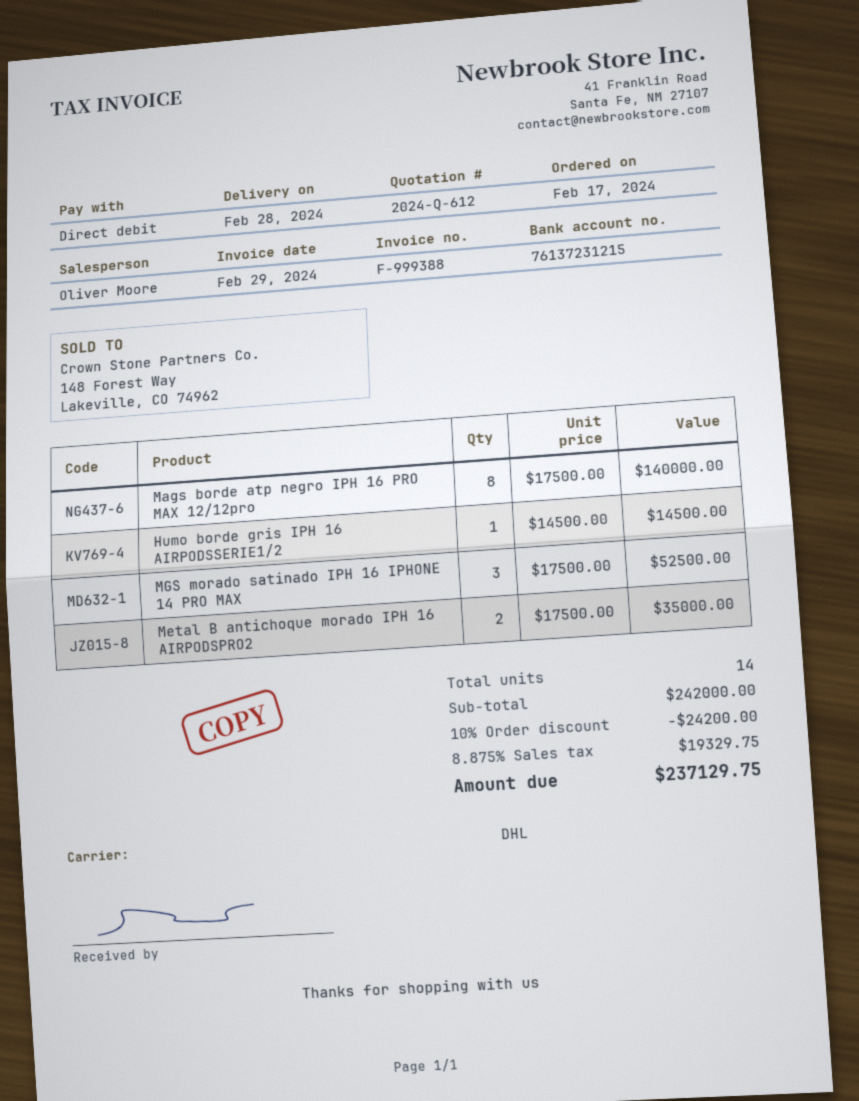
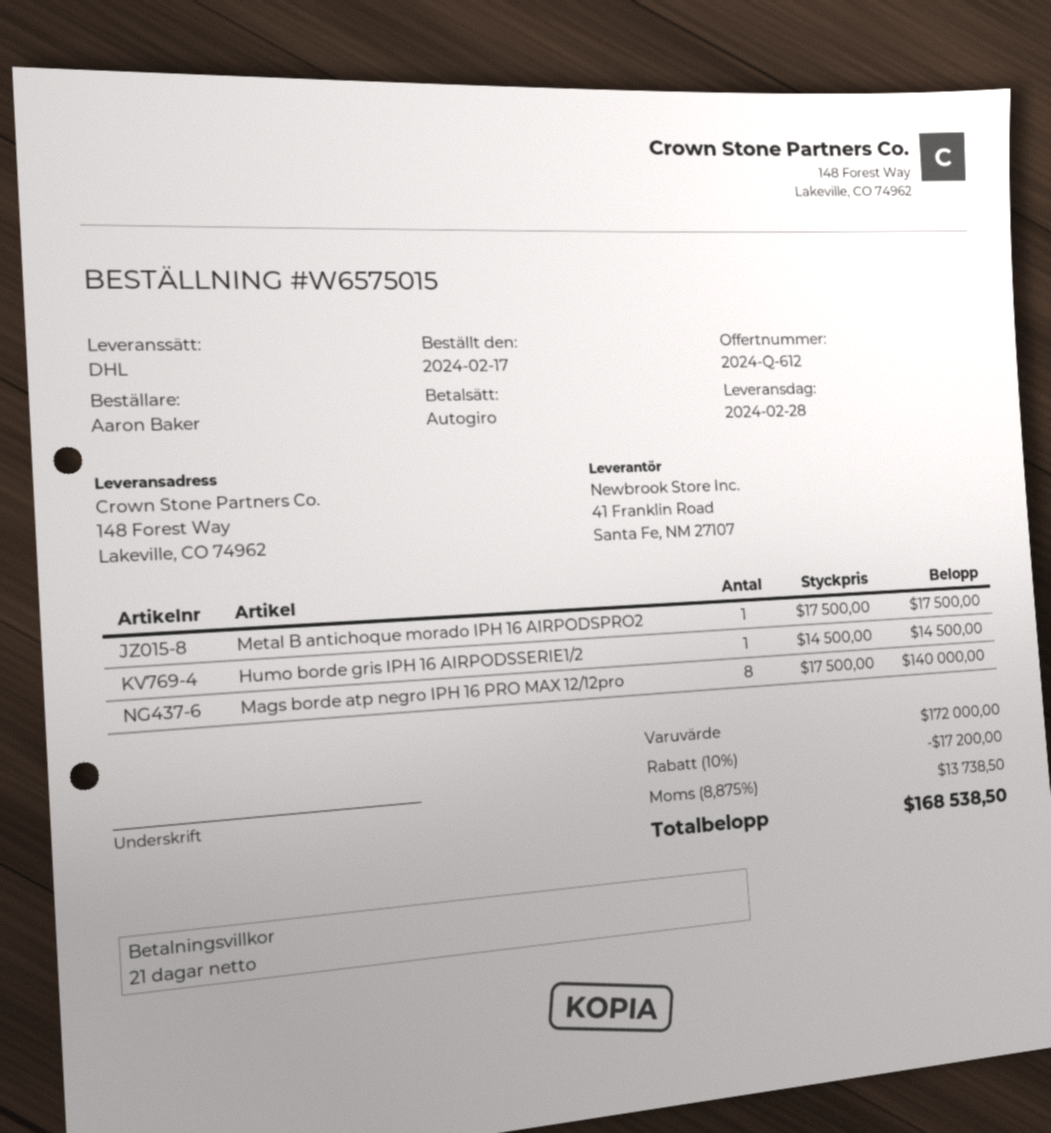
MGS morado satinado IPH 16 IPHONE 14 PRO MAX: 3 x 17500.00 = 52500.00 -> none
Metal B antichoque morado IPH 16 AIRPODSPRO2: 2 x 17500.00 = 35000.00 -> 1 x 17500.00 = 17500.00
subtotal: 242000.00 -> 172000.00
discount: 10% = 24200.00 -> 10% = 17200.00
tax: 8.875% = 19329.75 -> 8.875% = 13738.50
total: 237129.75 -> 168538.50

